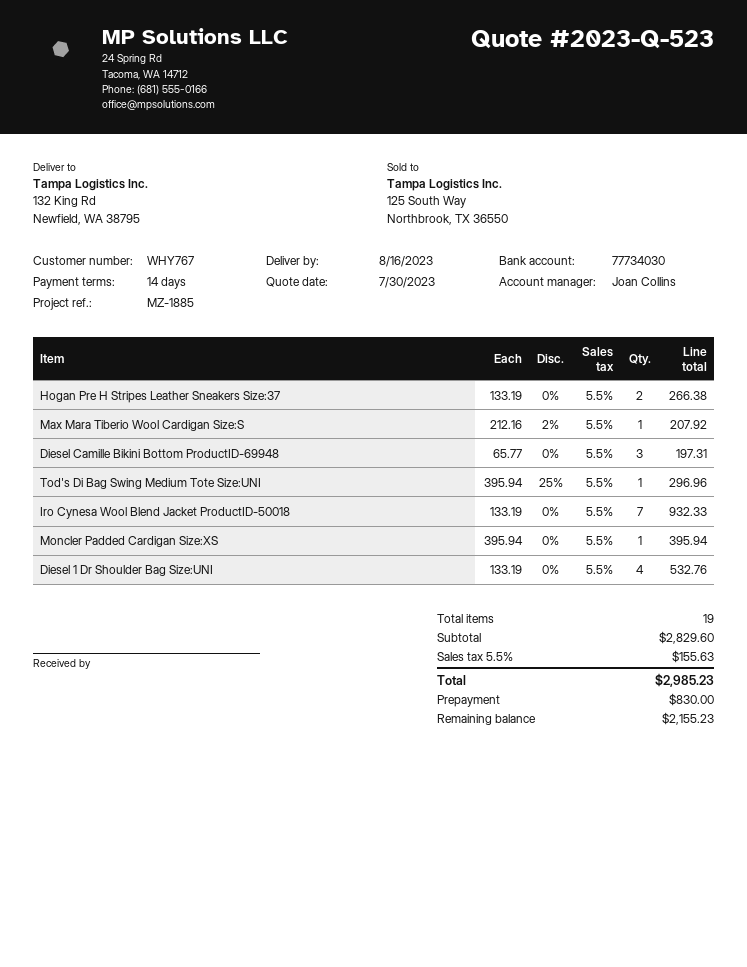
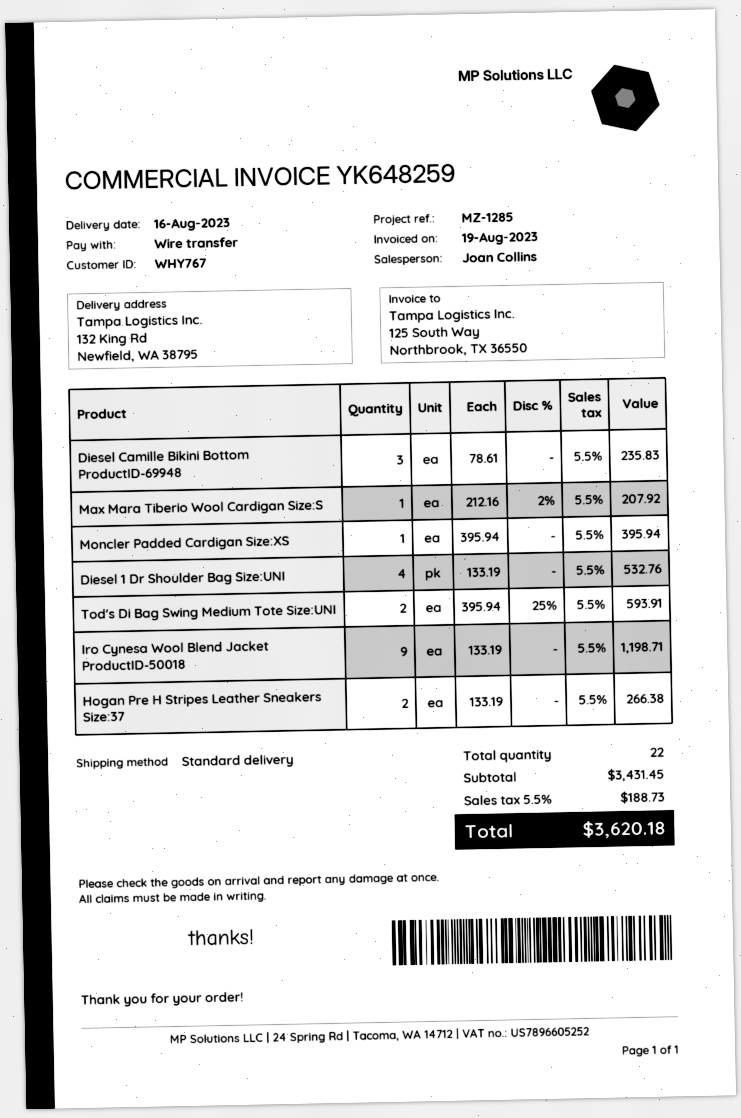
reference: MZ-1885 -> MZ-1285
Diesel Camille Bikini Bottom ProductID-69948: 3 x 65.77 = 197.31 -> 3 x 78.61 = 235.83
Tod's Di Bag Swing Medium Tote Size:UNI: 1 x 395.94 - 25% = 296.96 -> 2 x 395.94 - 25% = 593.91
Iro Cynesa Wool Blend Jacket ProductID-50018: 7 x 133.19 = 932.33 -> 9 x 133.19 = 1198.71
total quantity: 19 -> 22
subtotal: 2829.60 -> 3431.45
tax: 5.5% = 155.63 -> 5.5% = 188.73
total: 2985.23 -> 3620.18

